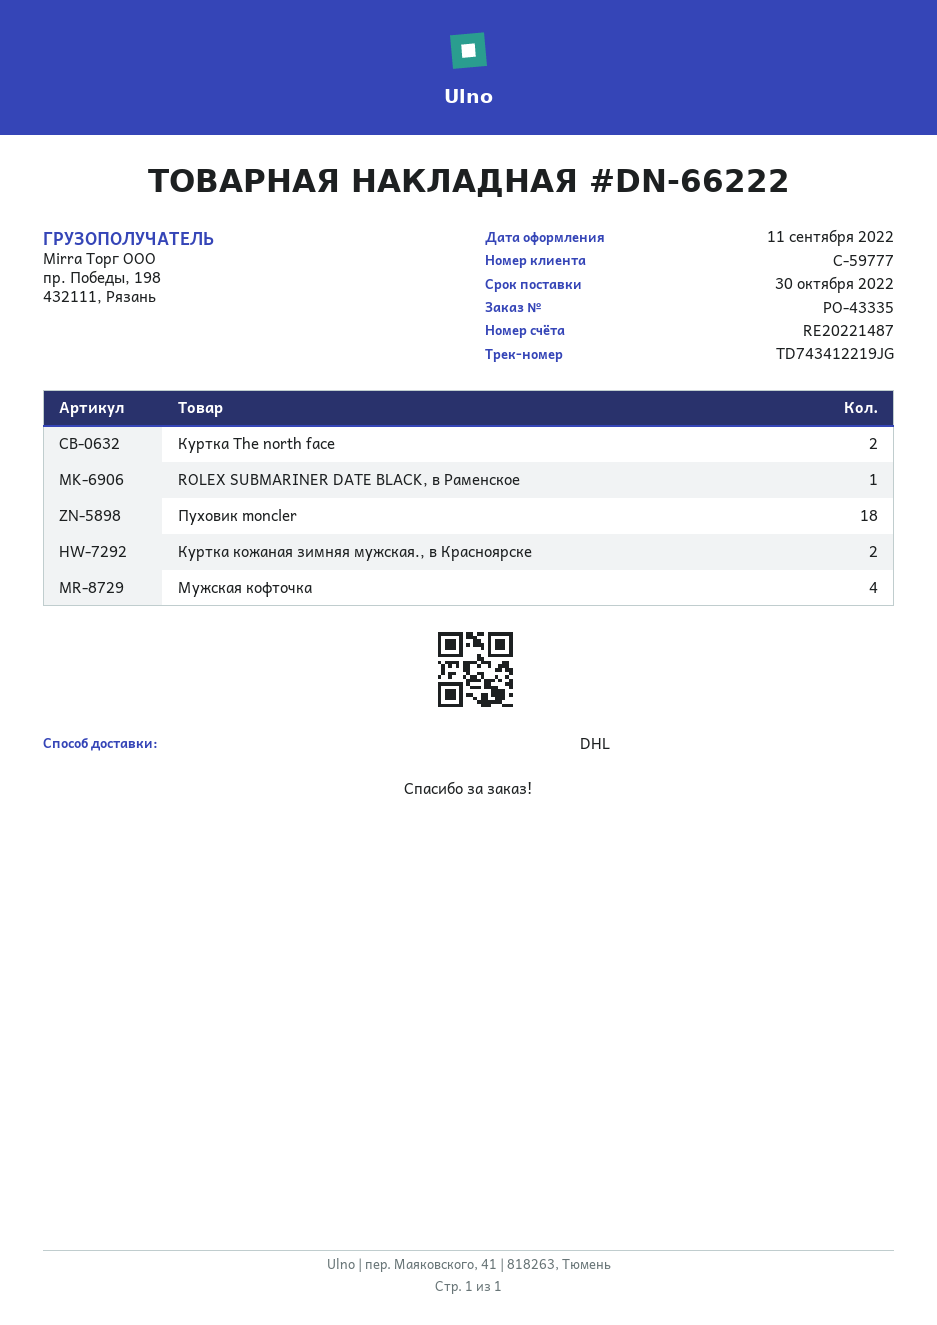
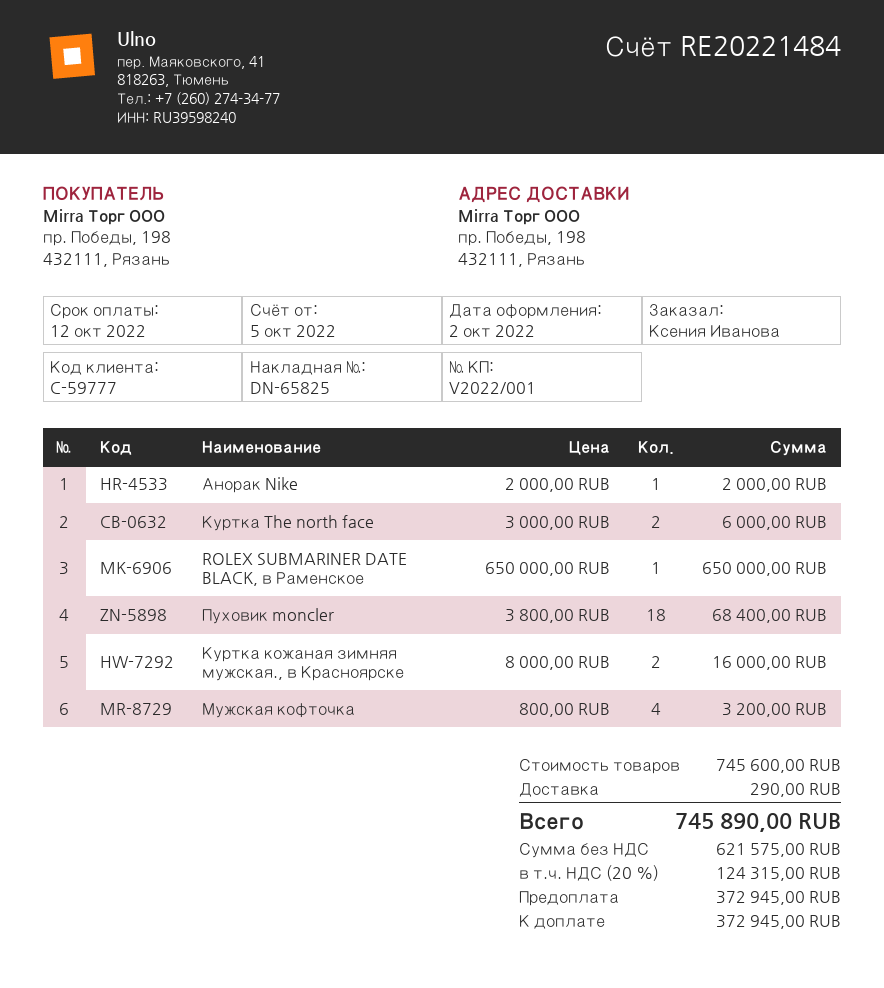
order date: 2022-09-11 -> 2022-10-02
delivery note number: DN-66222 -> DN-65825
invoice number: RE20221487 -> RE20221484
Анорак Nike: none -> 1

